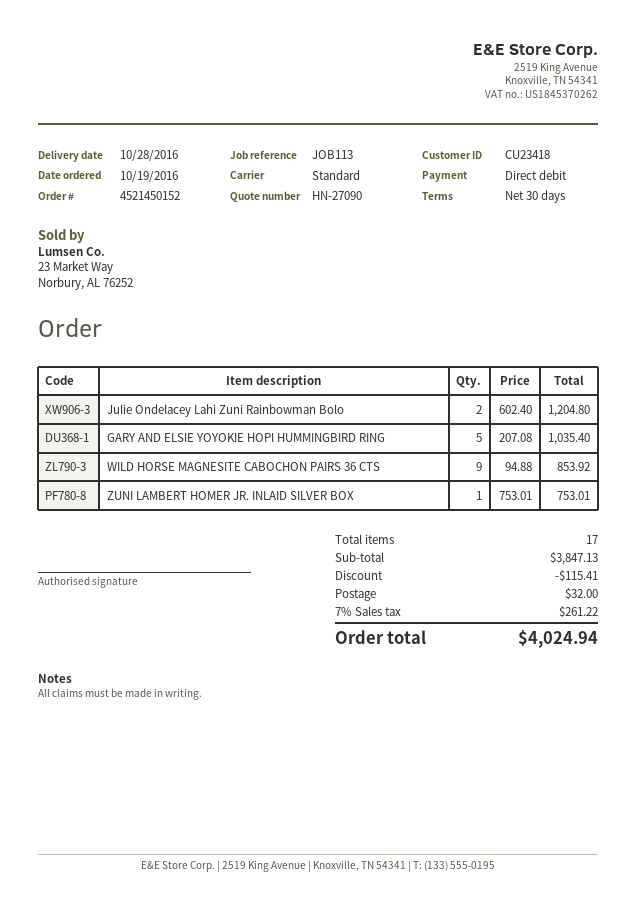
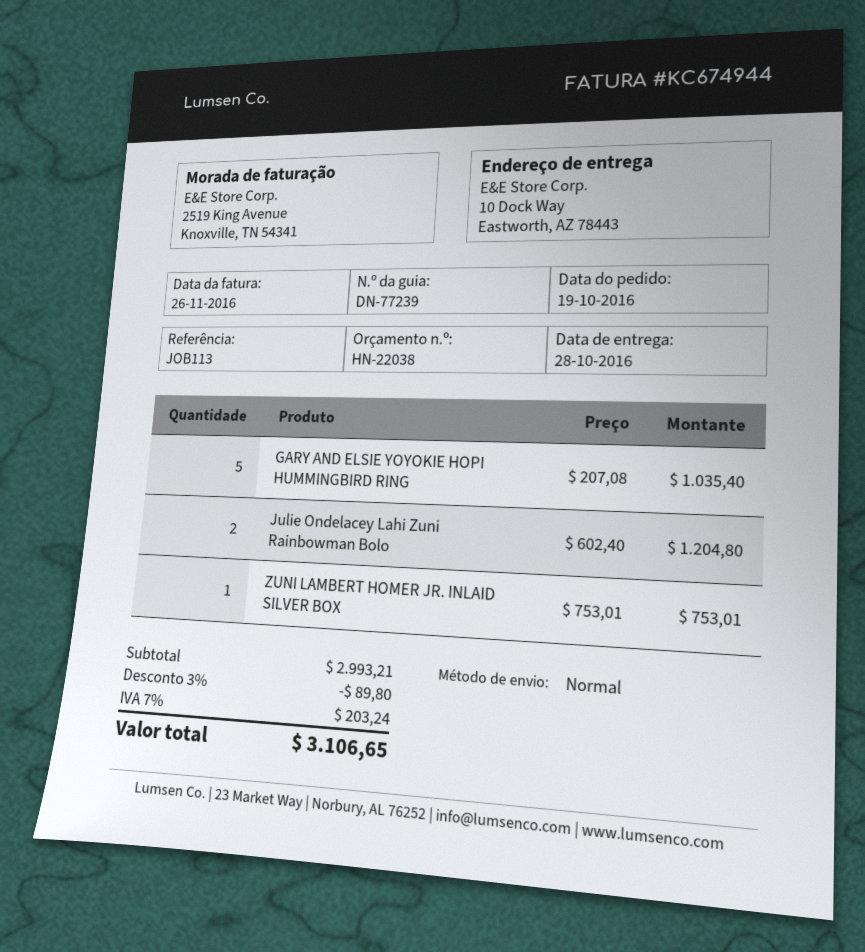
quote number: HN-27090 -> HN-22038
WILD HORSE MAGNESITE CABOCHON PAIRS 36 CTS: 9 x 94.88 = 853.92 -> none
subtotal: 3847.13 -> 2993.21
discount: 115.41 -> 89.80
shipping: 32.00 -> none
tax: 7% = 261.22 -> 7% = 203.24
total: 4024.94 -> 3106.65

